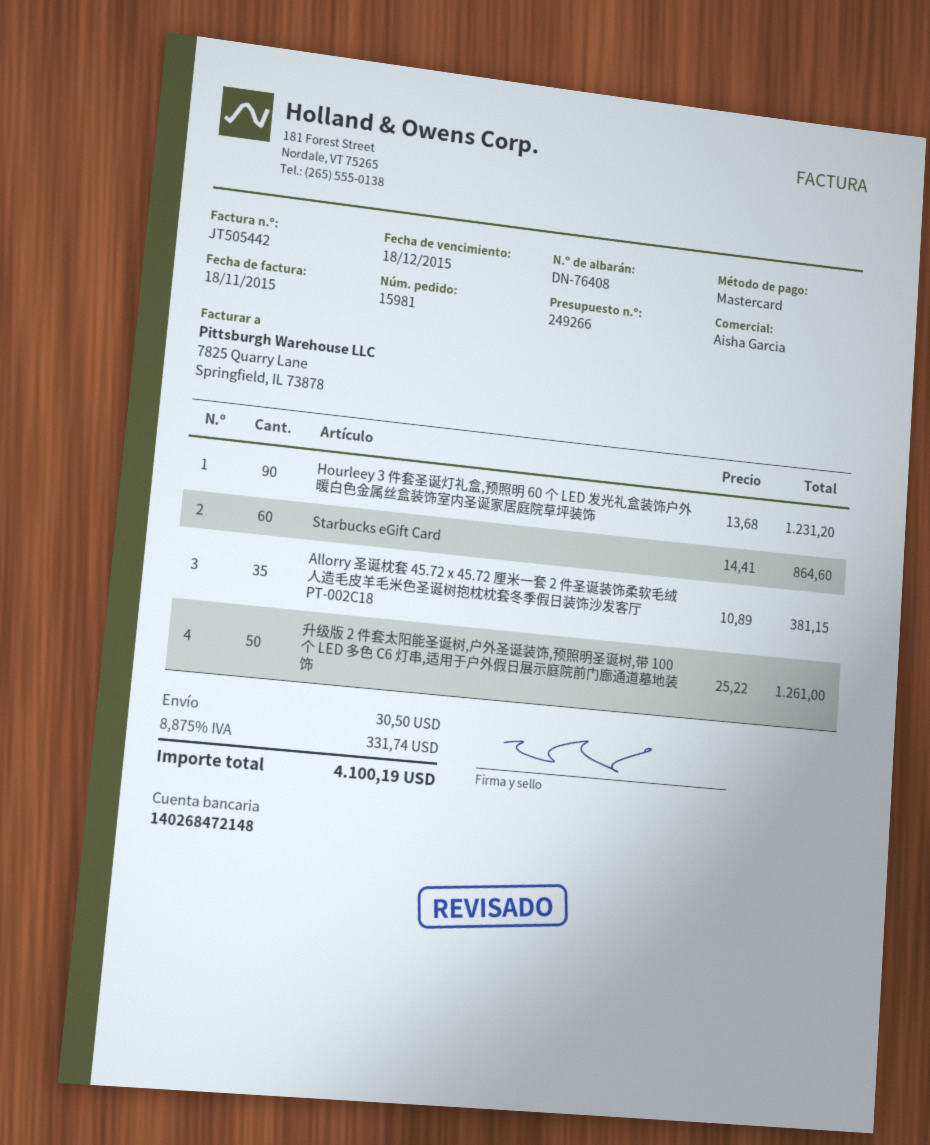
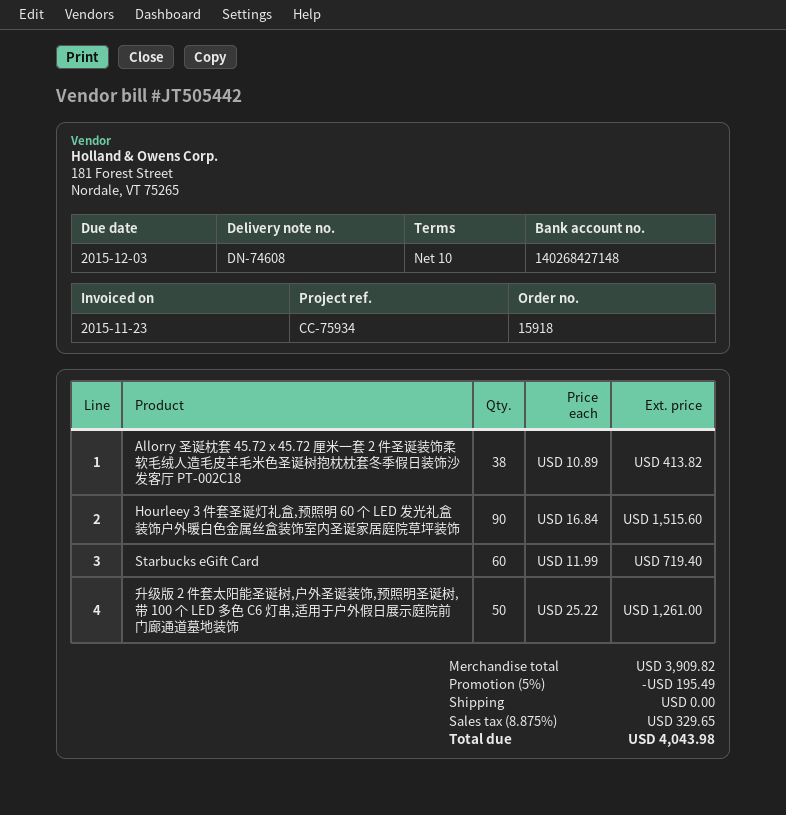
order number: 15981 -> 15918
delivery note number: DN-76408 -> DN-74608
invoice date: 2015-11-18 -> 2015-11-23
due date: 2015-12-18 -> 2015-12-03
bank account: 140268472148 -> 140268427148
Hourleey 3 件套圣诞灯礼盒,预照明 60 个 LED 发光礼盒装饰户外暖白色金属丝盒装饰室内圣诞家居庭院草坪装饰: 90 x 13.68 = 1231.20 -> 90 x 16.84 = 1515.60
Starbucks eGift Card: 60 x 14.41 = 864.60 -> 60 x 11.99 = 719.40
Allorry 圣诞枕套 45.72 x 45.72 厘米一套 2 件圣诞装饰柔软毛绒人造毛皮羊毛米色圣诞树抱枕枕套冬季假日装饰沙发客厅 PT-002C18: 35 x 10.89 = 381.15 -> 38 x 10.89 = 413.82
discount: none -> 5% = 195.49
shipping: 30.50 -> 0.00
tax: 8.875% = 331.74 -> 8.875% = 329.65
total: 4100.19 -> 4043.98

